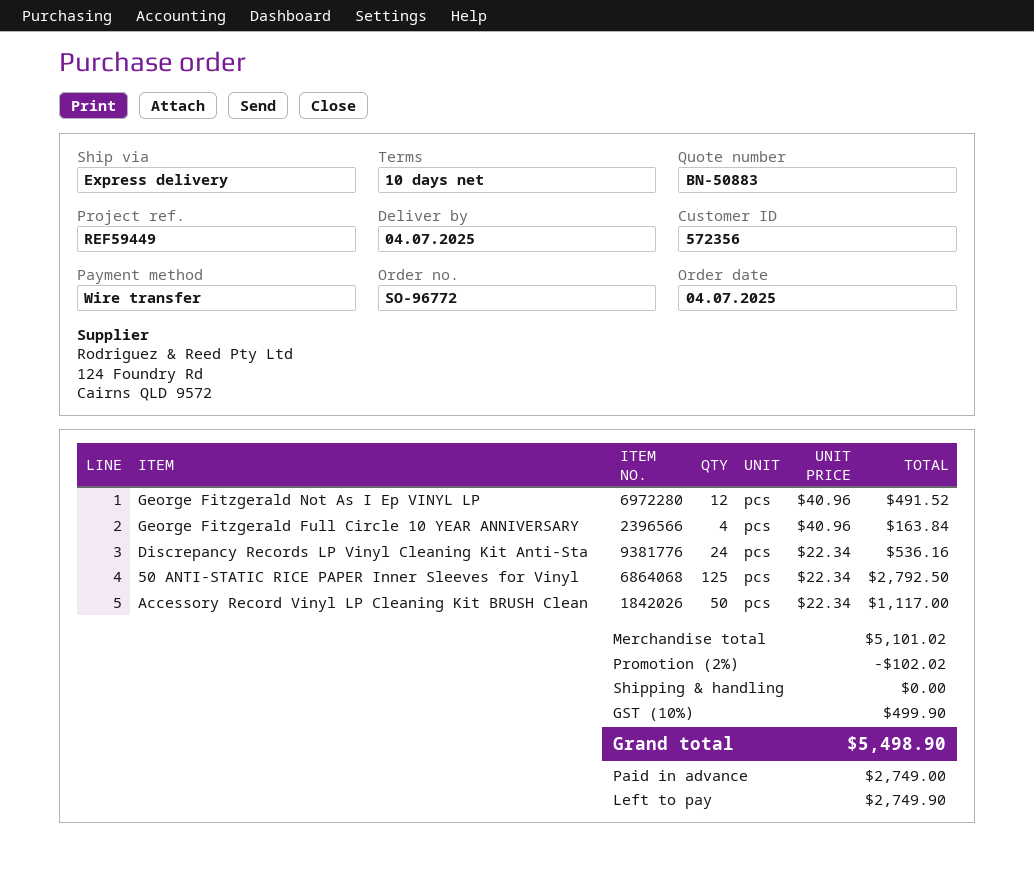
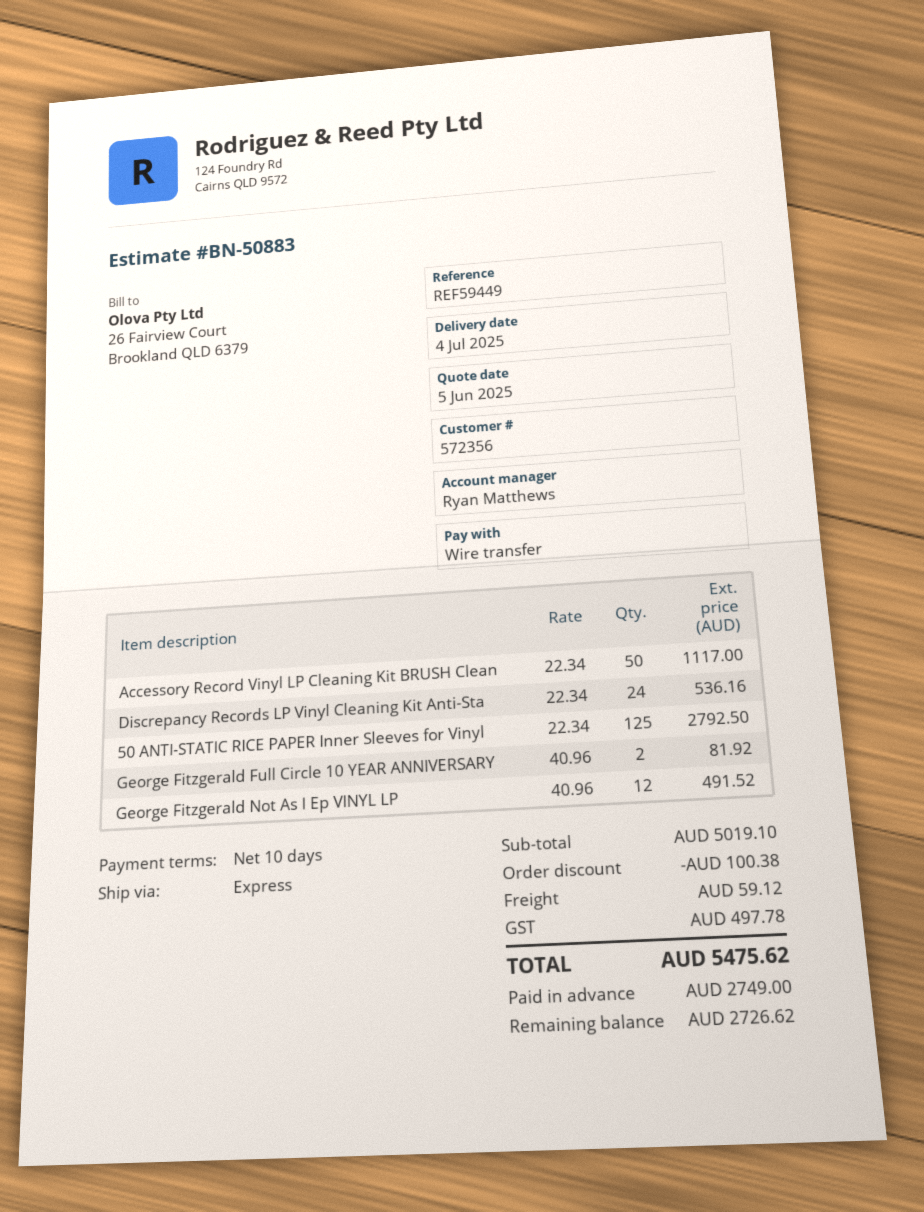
George Fitzgerald Full Circle 10 YEAR ANNIVERSARY: 4 x 40.96 = 163.84 -> 2 x 40.96 = 81.92
subtotal: 5101.02 -> 5019.10
discount: 102.02 -> 100.38
shipping: 0.00 -> 59.12
tax: 499.90 -> 497.78
total: 5498.90 -> 5475.62
balance: 2749.90 -> 2726.62

